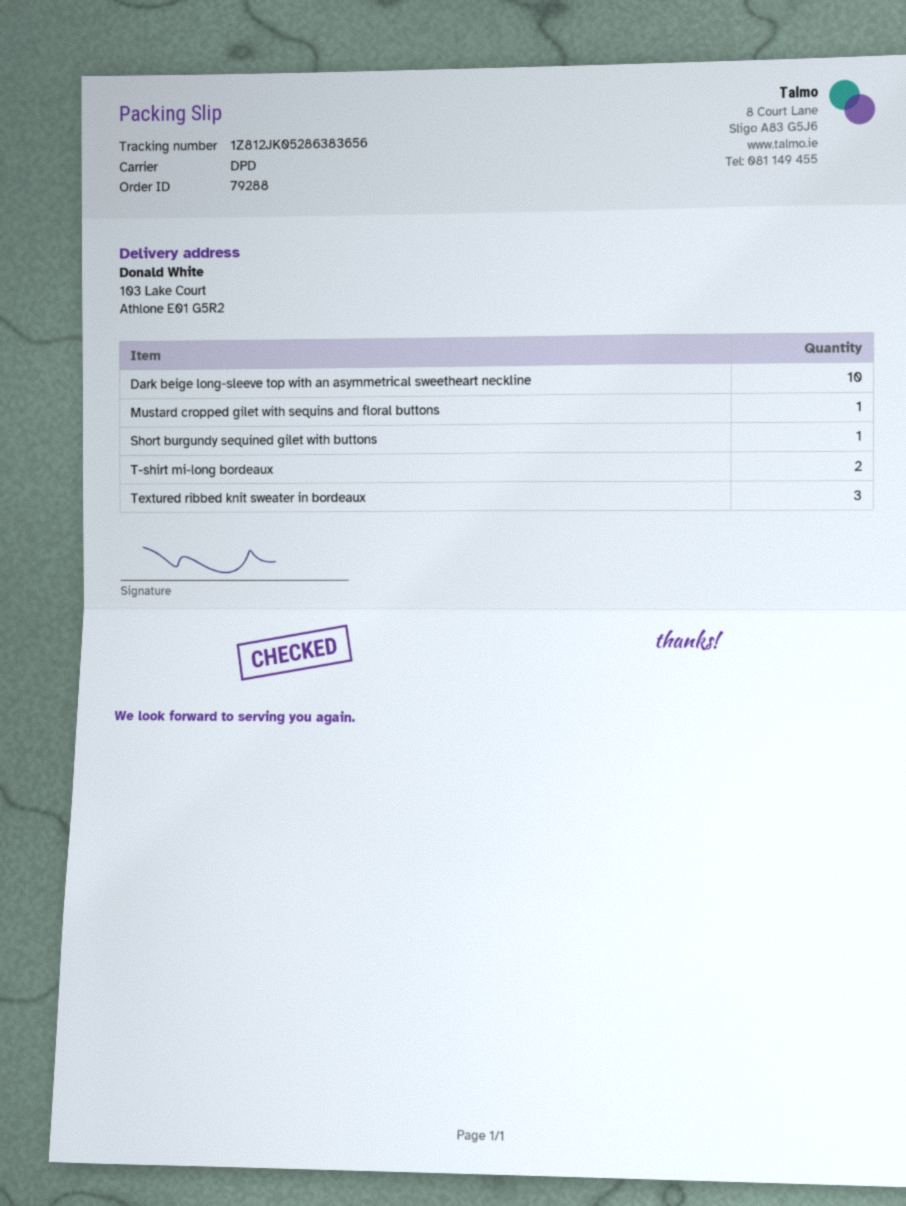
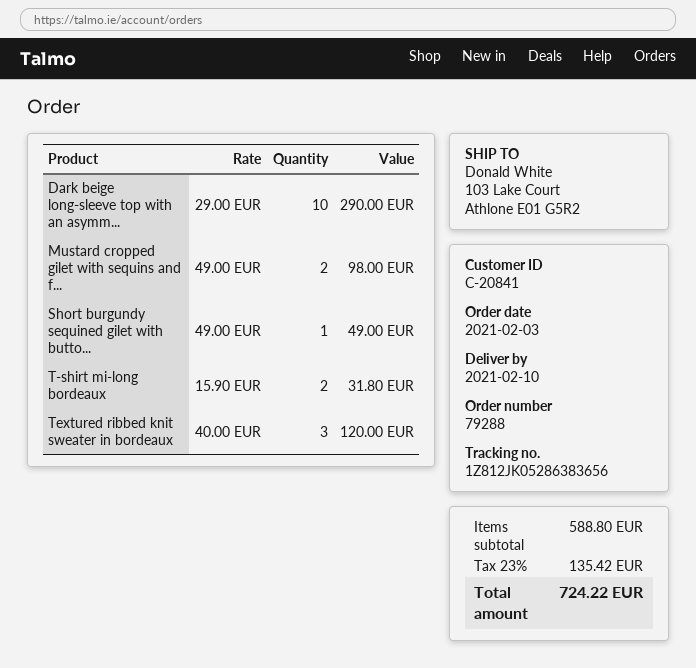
Mustard cropped gilet with sequins and floral buttons: 1 -> 2

